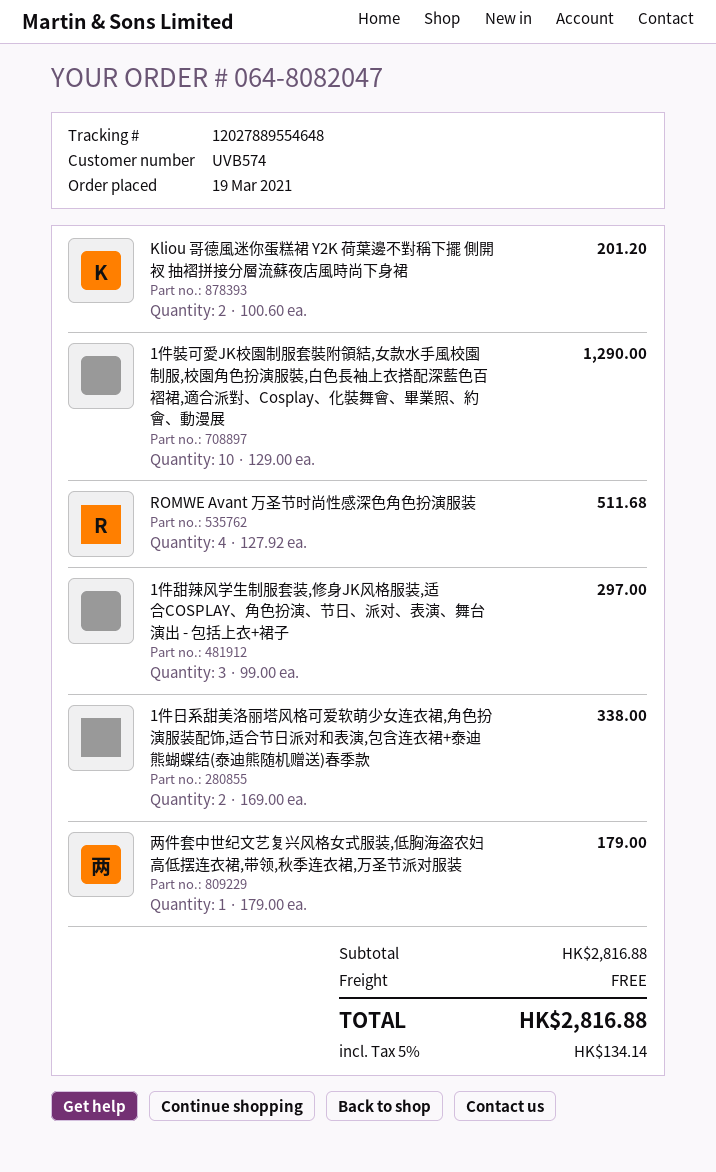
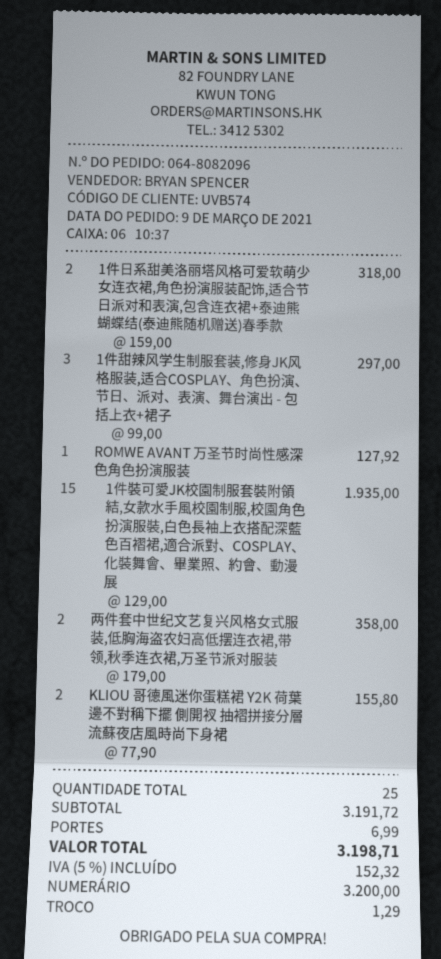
order number: 064-8082047 -> 064-8082096
order date: 2021-03-19 -> 2021-03-09
Kliou 哥德風迷你蛋糕裙 Y2K 荷葉邊不對稱下擺 側開衩 抽褶拼接分層流蘇夜店風時尚下身裙: 2 x 100.60 = 201.20 -> 2 x 77.90 = 155.80
1件裝可愛JK校園制服套裝附領結,女款水手風校園制服,校園角色扮演服裝,白色長袖上衣搭配深藍色百褶裙,適合派對、Cosplay、化裝舞會、畢業照、約會、動漫展: 10 x 129.00 = 1290.00 -> 15 x 129.00 = 1935.00
ROMWE Avant 万圣节时尚性感深色角色扮演服装: 4 x 127.92 = 511.68 -> 1 x 127.92 = 127.92
1件日系甜美洛丽塔风格可爱软萌少女连衣裙,角色扮演服装配饰,适合节日派对和表演,包含连衣裙+泰迪熊蝴蝶结(泰迪熊随机赠送)春季款: 2 x 169.00 = 338.00 -> 2 x 159.00 = 318.00
两件套中世纪文艺复兴风格女式服装,低胸海盗农妇高低摆连衣裙,带领,秋季连衣裙,万圣节派对服装: 1 x 179.00 = 179.00 -> 2 x 179.00 = 358.00
subtotal: 2816.88 -> 3191.72
shipping: 0.00 -> 6.99
tax: 5% = 134.14 -> 5% = 152.32
total: 2816.88 -> 3198.71

